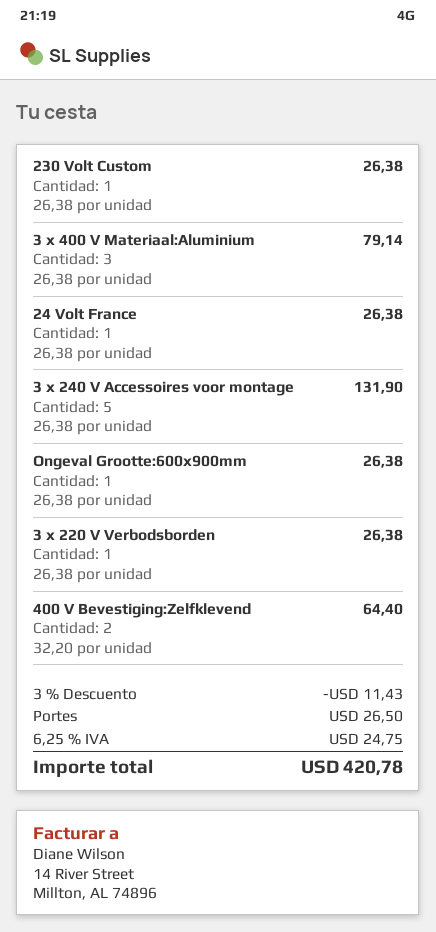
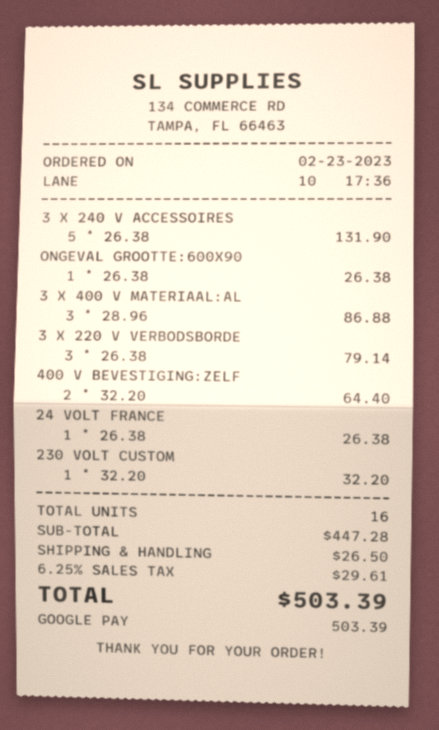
230 Volt Custom: 1 x 26.38 = 26.38 -> 1 x 32.20 = 32.20
3 x 400 V Materiaal:Aluminium: 3 x 26.38 = 79.14 -> 3 x 28.96 = 86.88
3 x 220 V Verbodsborden: 1 x 26.38 = 26.38 -> 3 x 26.38 = 79.14
discount: 3% = 11.43 -> none
tax: 6.25% = 24.75 -> 6.25% = 29.61
total: 420.78 -> 503.39

